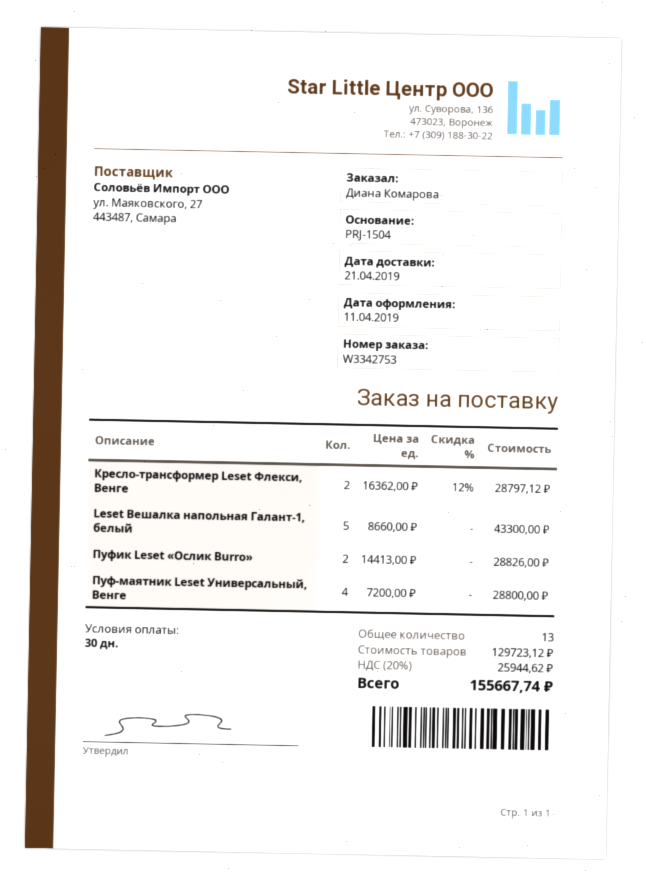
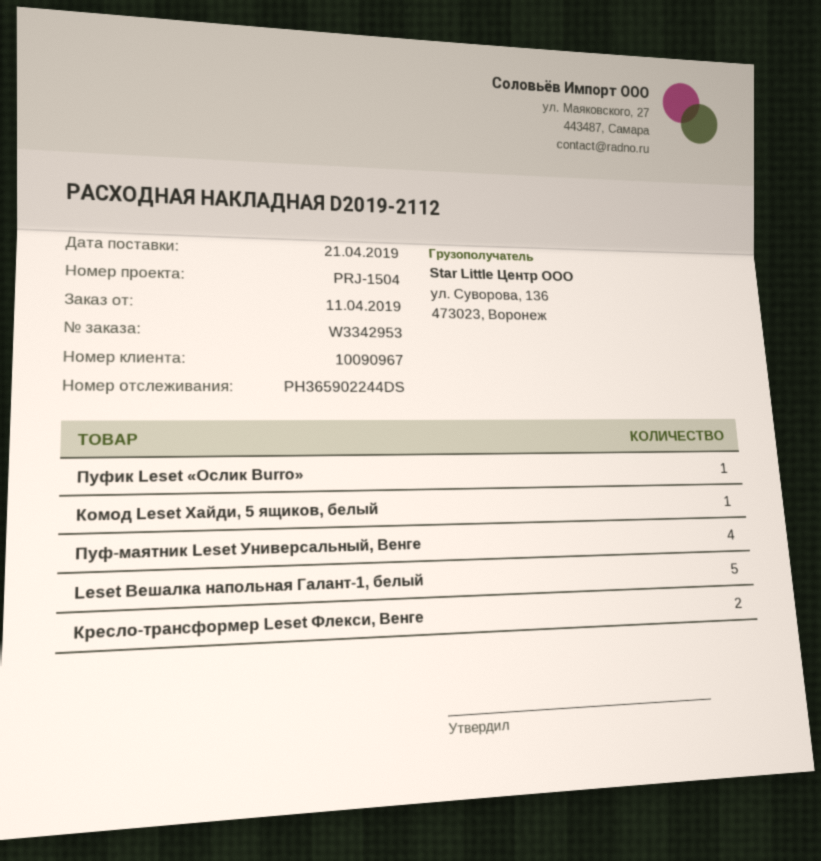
order number: W3342753 -> W3342953
Пуфик Leset «Ослик Burro»: 2 -> 1
Комод Leset Хайди, 5 ящиков, белый: none -> 1

